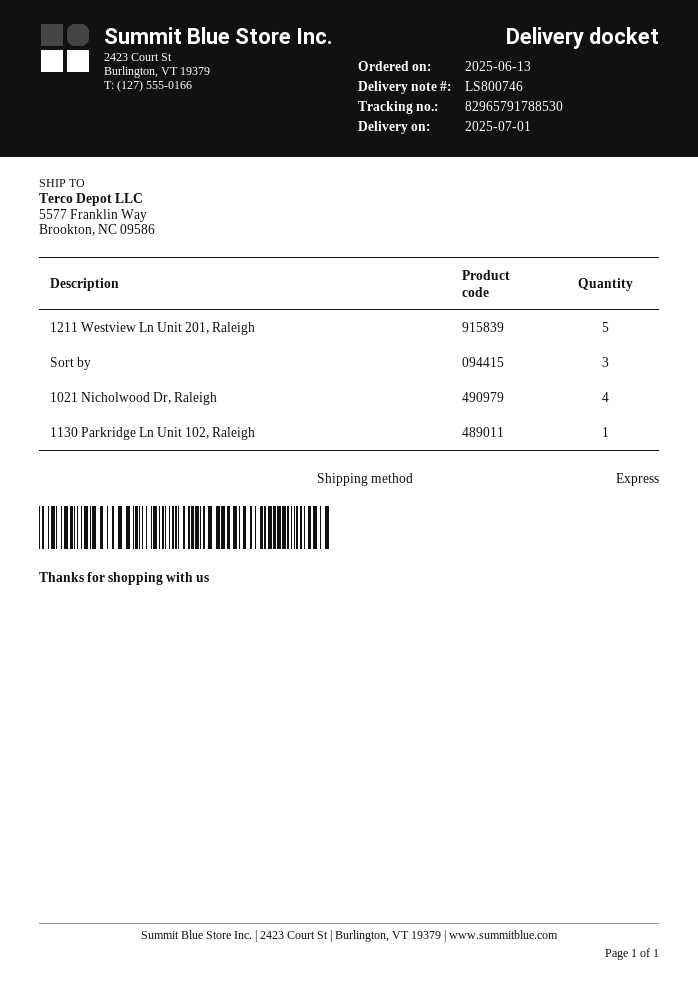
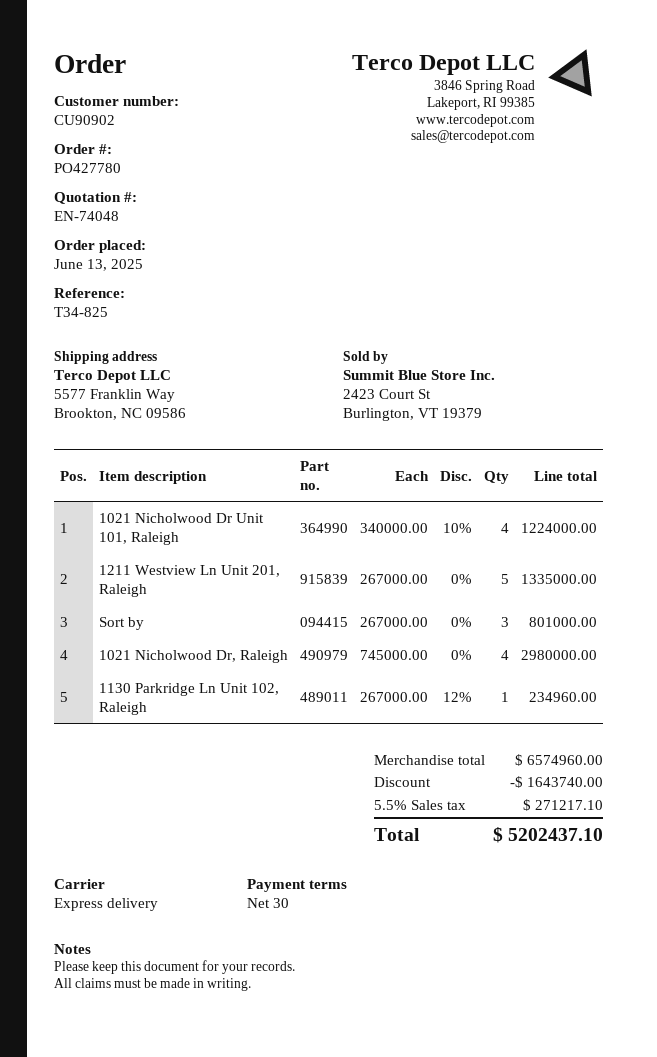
1021 Nicholwood Dr Unit 101, Raleigh: none -> 4

